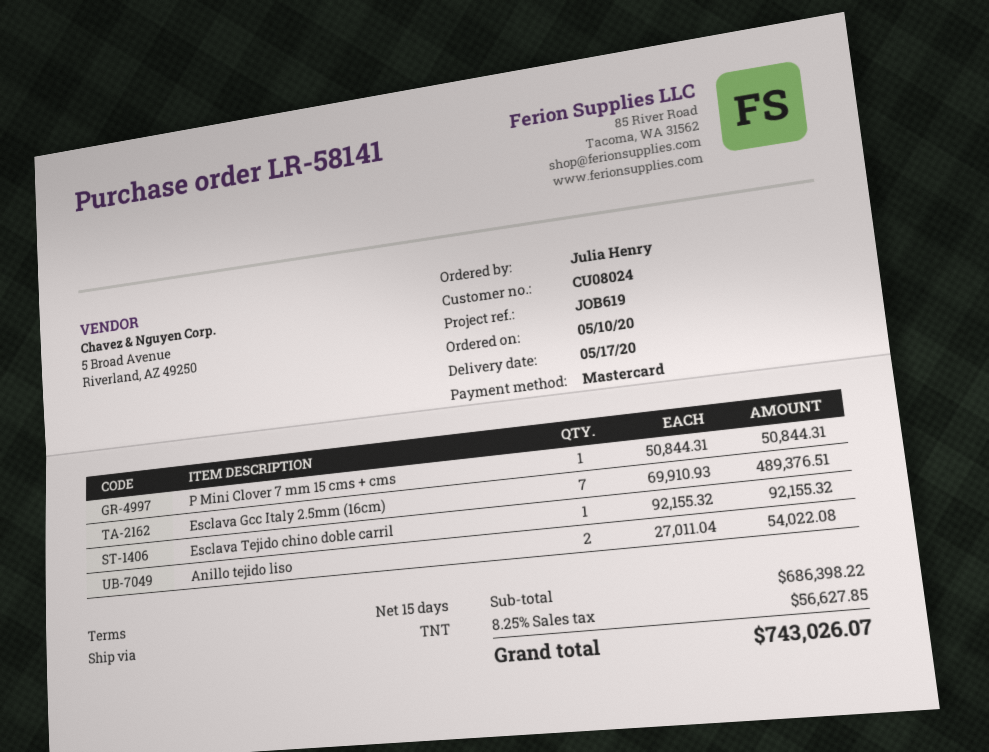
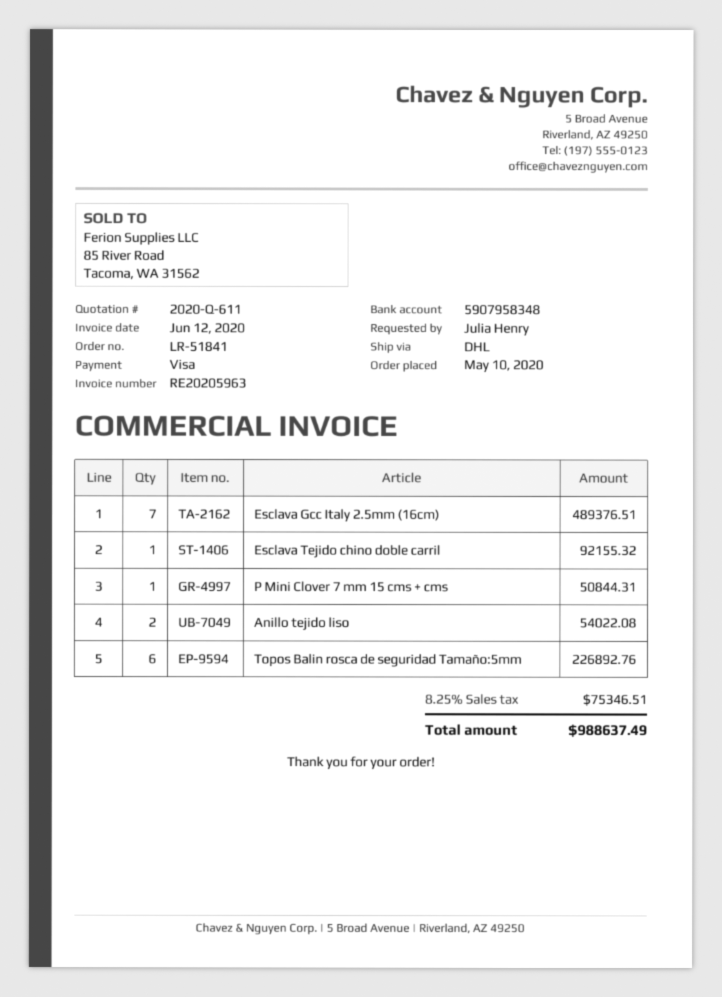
order number: LR-58141 -> LR-51841
payment method: Mastercard -> Visa
shipping method: TNT -> DHL
Topos Balin rosca de seguridad Tamaño:5mm: none -> 6 for 226892.76
tax: 8.25% = 56627.85 -> 8.25% = 75346.51
total: 743026.07 -> 988637.49

